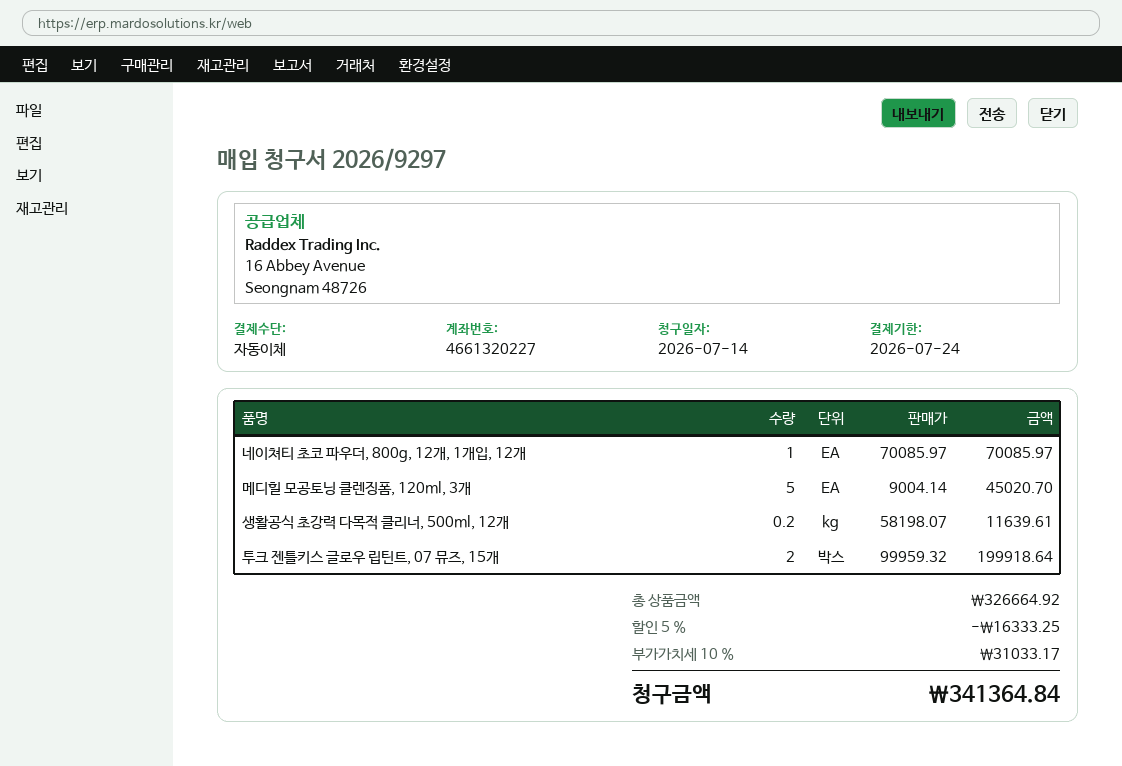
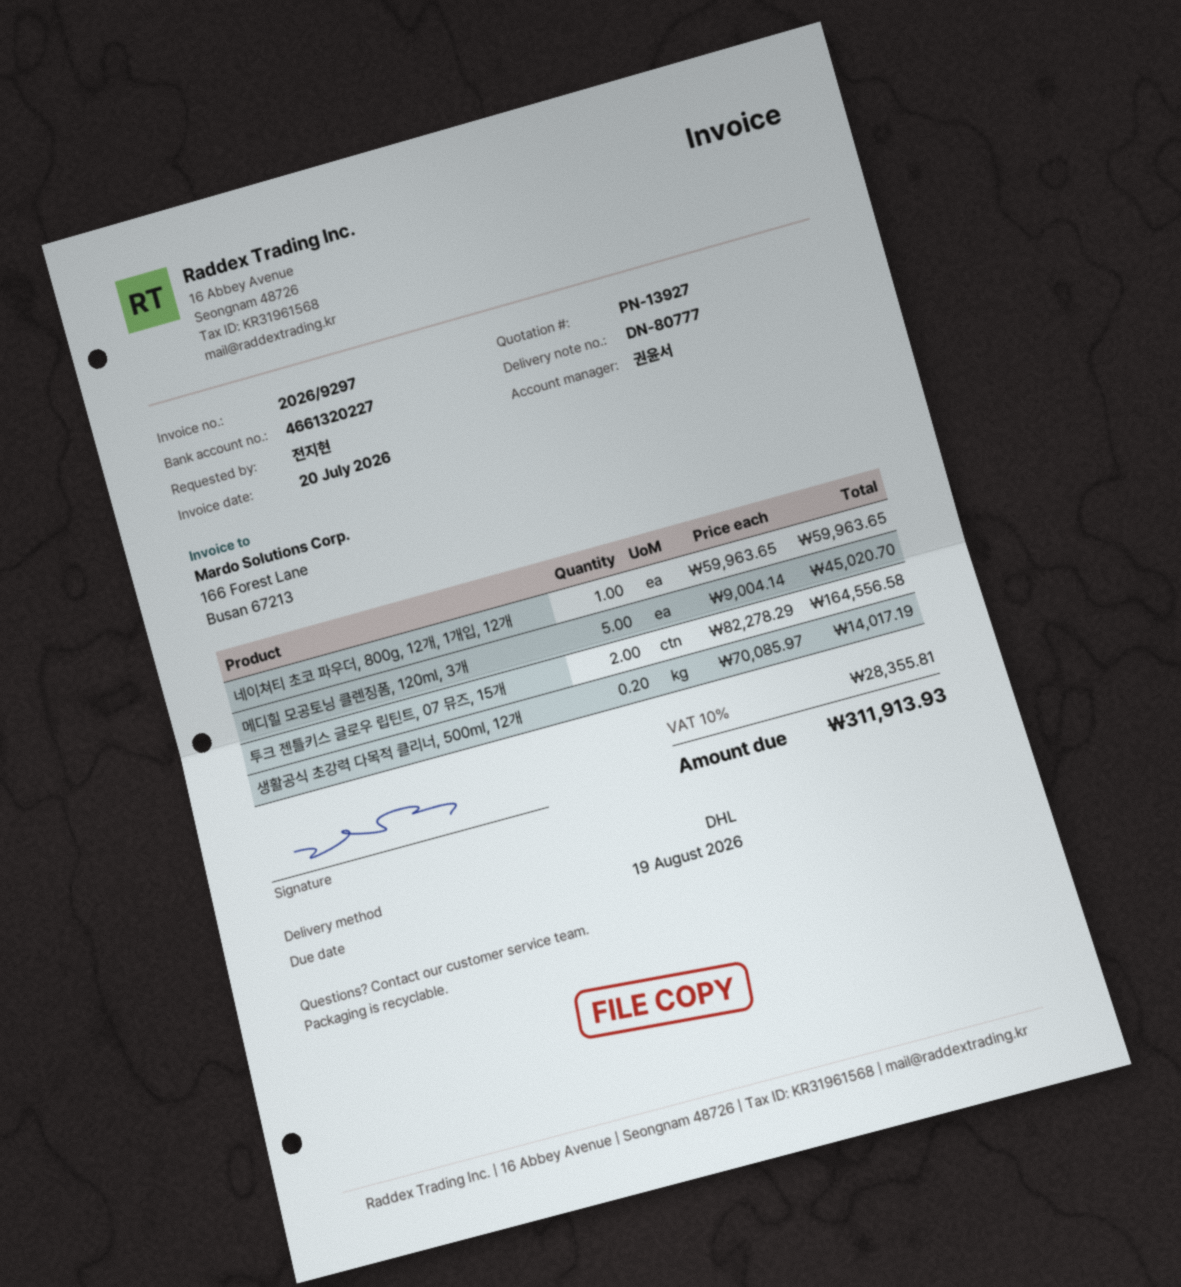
invoice date: 2026-07-14 -> 2026-07-20
due date: 2026-07-24 -> 2026-08-19
네이쳐티 초코 파우더, 800g, 12개, 1개입, 12개: 1 x 70085.97 = 70085.97 -> 1 x 59963.65 = 59963.65
생활공식 초강력 다목적 클리너, 500ml, 12개: 0.2 x 58198.07 = 11639.61 -> 0.2 x 70085.97 = 14017.19
투크 젠틀키스 글로우 립틴트, 07 뮤즈, 15개: 2 x 99959.32 = 199918.64 -> 2 x 82278.29 = 164556.58
discount: 5% = 16333.25 -> none
tax: 10% = 31033.17 -> 10% = 28355.81
total: 341364.84 -> 311913.93

